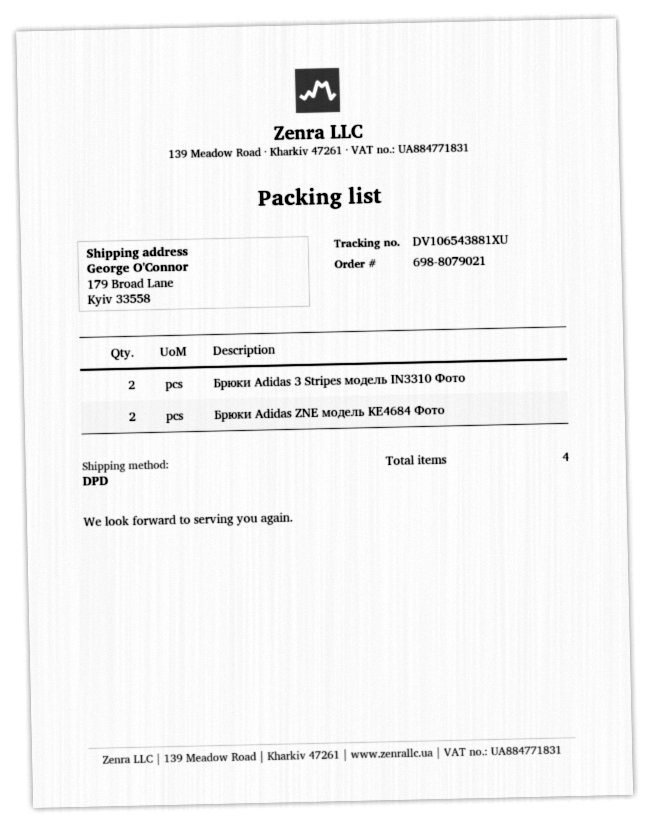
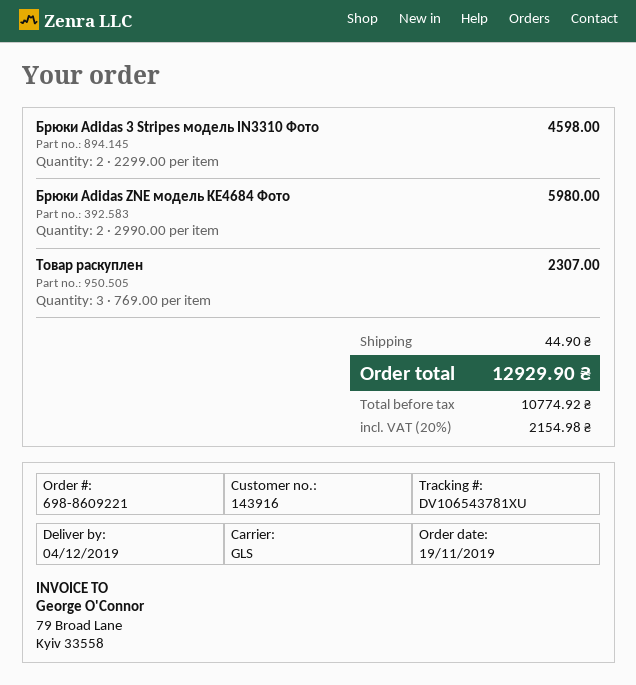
order number: 698-8079021 -> 698-8609221
shipping method: DPD -> GLS
tracking number: DV106543881XU -> DV106543781XU
Товар раскуплен: none -> 3

